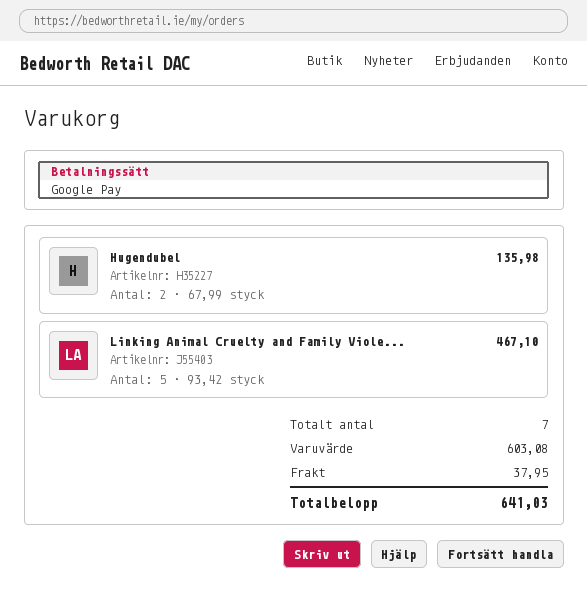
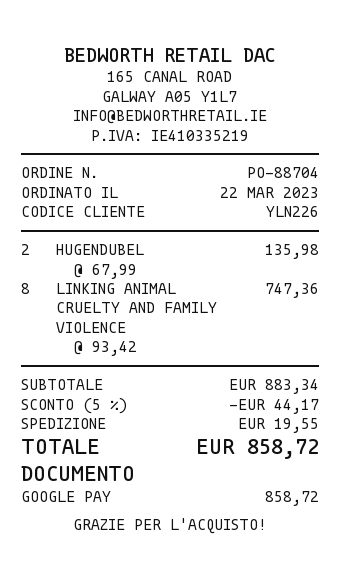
Linking Animal Cruelty and Family Viole...: 5 x 93.42 = 467.10 -> 8 x 93.42 = 747.36
subtotal: 603.08 -> 883.34
discount: none -> 5% = 44.17
shipping: 37.95 -> 19.55
total: 641.03 -> 858.72

